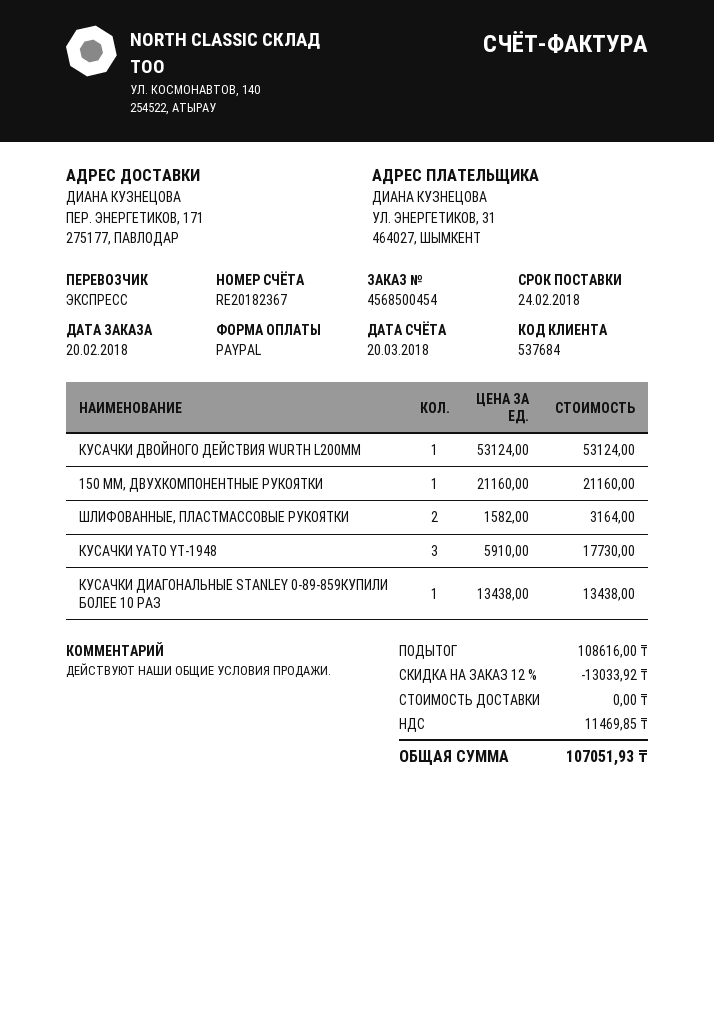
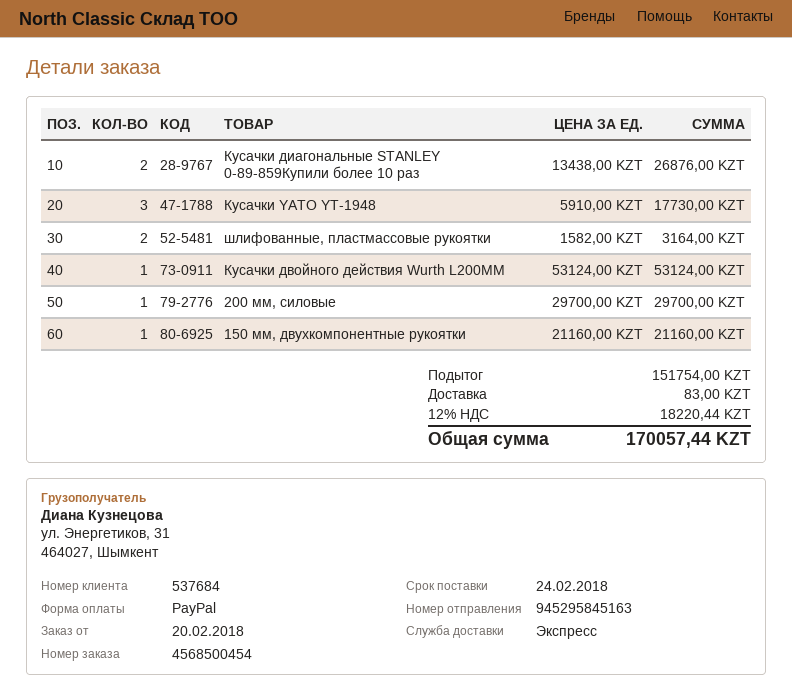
ship to: ПЕР. ЭНЕРГЕТИКОВ, 171, 275177, ПАВЛОДАР -> ул. Энергетиков, 31, 464027, Шымкент
КУСАЧКИ ДИАГОНАЛЬНЫЕ STANLEY 0-89-859КУПИЛИ БОЛЕЕ 10 РАЗ: 1 x 13438.00 = 13438.00 -> 2 x 13438.00 = 26876.00
200 мм, силовые: none -> 1 x 29700.00 = 29700.00
subtotal: 108616.00 -> 151754.00
discount: 12% = 13033.92 -> none
shipping: 0.00 -> 83.00
tax: 11469.85 -> 18220.44
total: 107051.93 -> 170057.44

